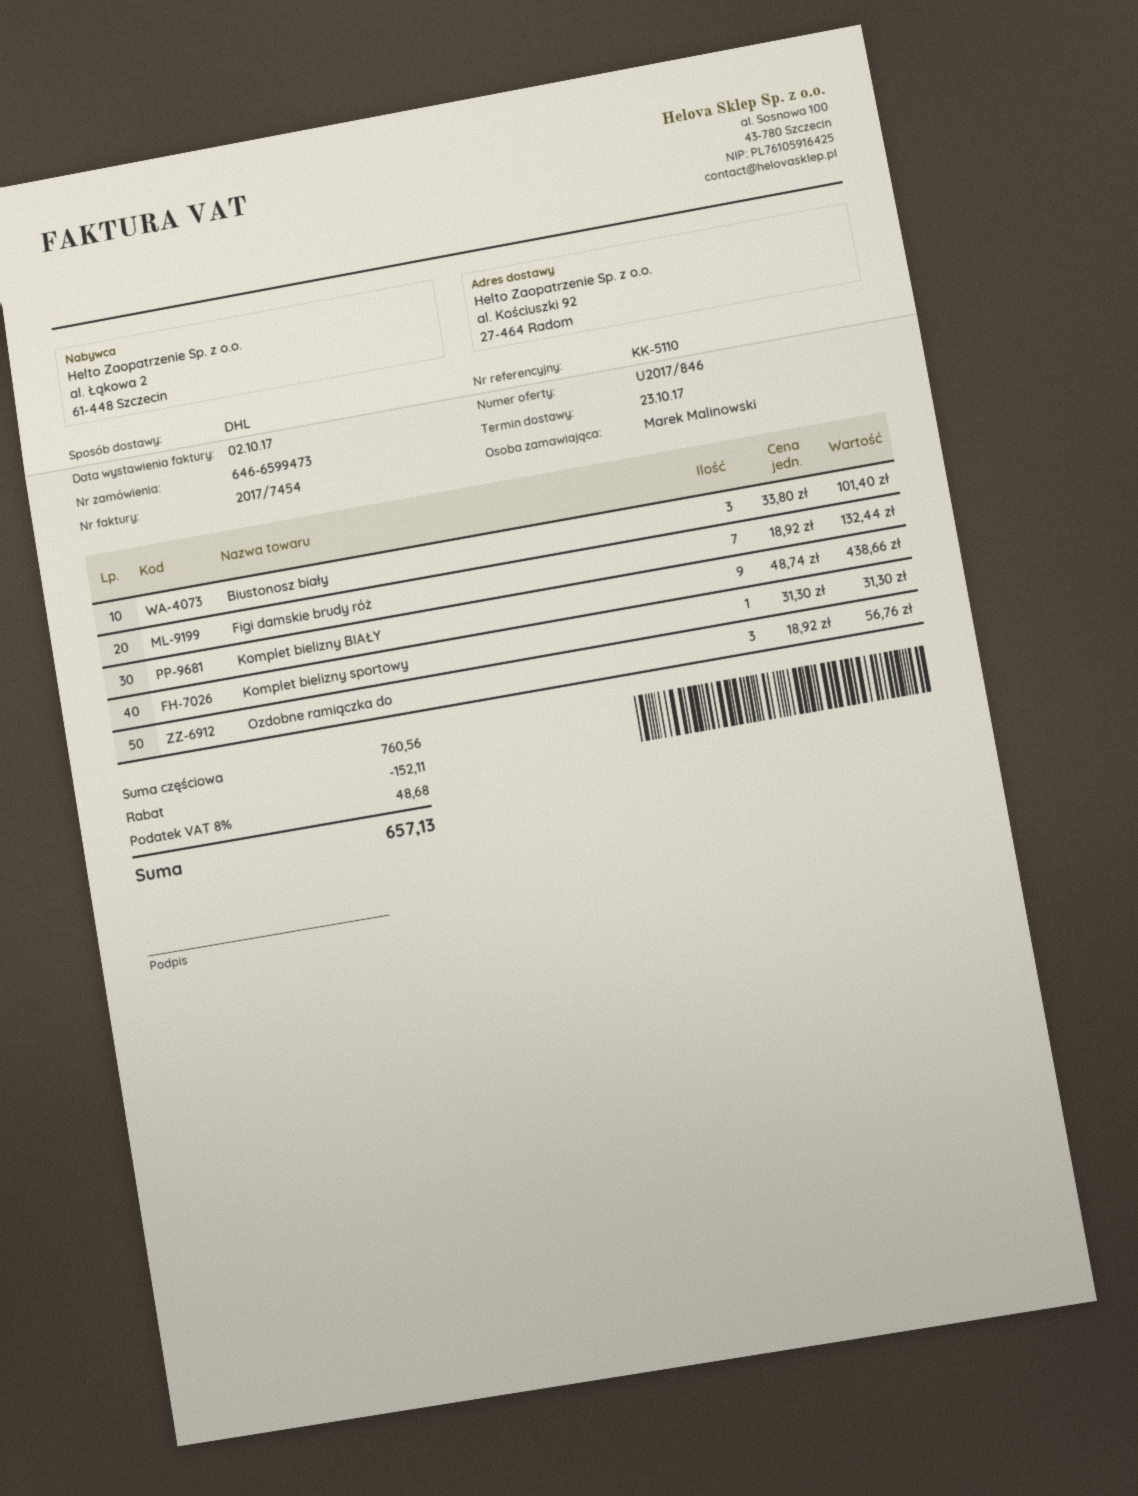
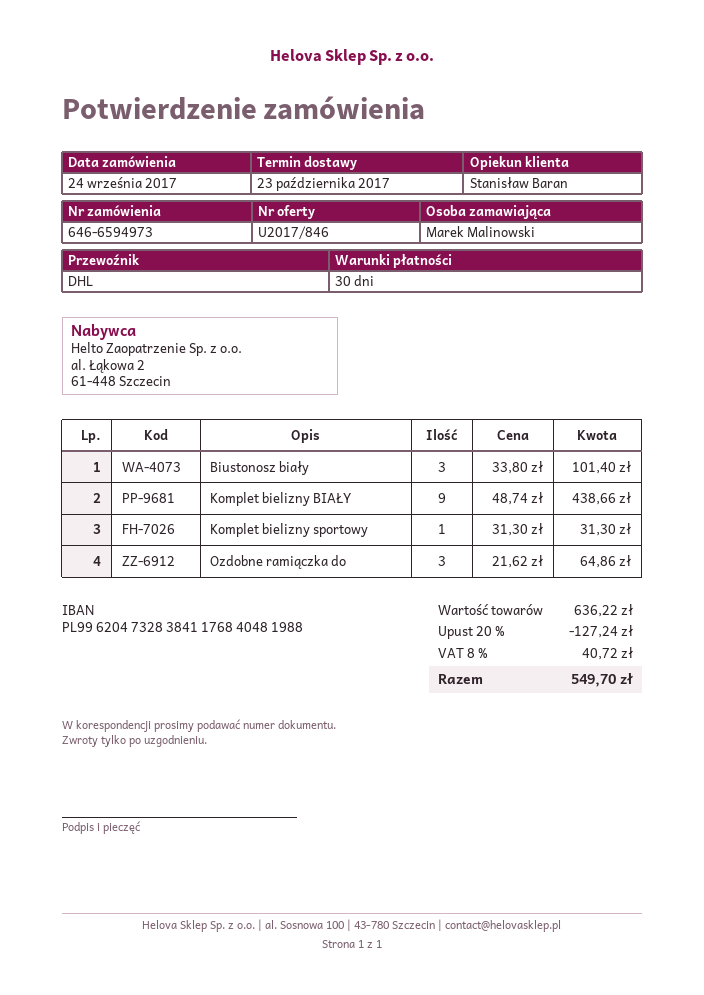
order number: 646-6599473 -> 646-6594973
Figi damskie brudy róż: 7 x 18.92 = 132.44 -> none
Ozdobne ramiączka do: 3 x 18.92 = 56.76 -> 3 x 21.62 = 64.86
subtotal: 760.56 -> 636.22
discount: 152.11 -> 127.24
tax: 8% = 48.68 -> 8% = 40.72
total: 657.13 -> 549.70

